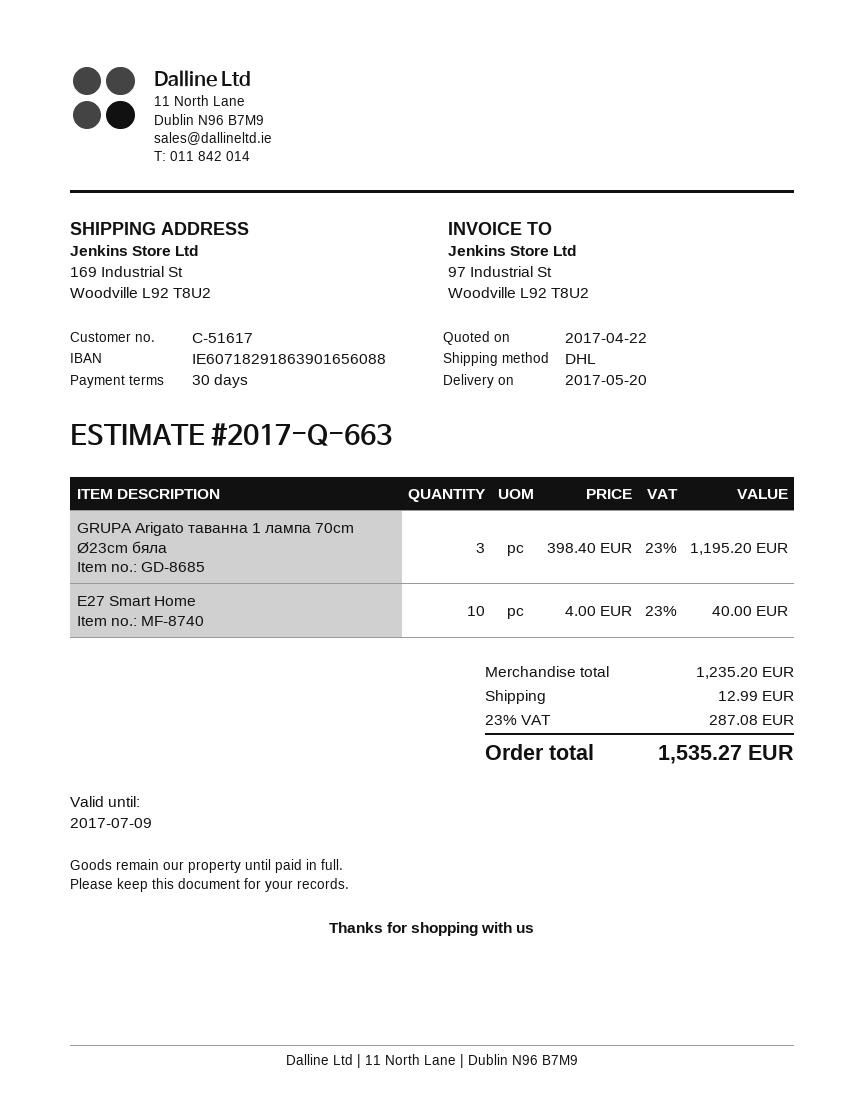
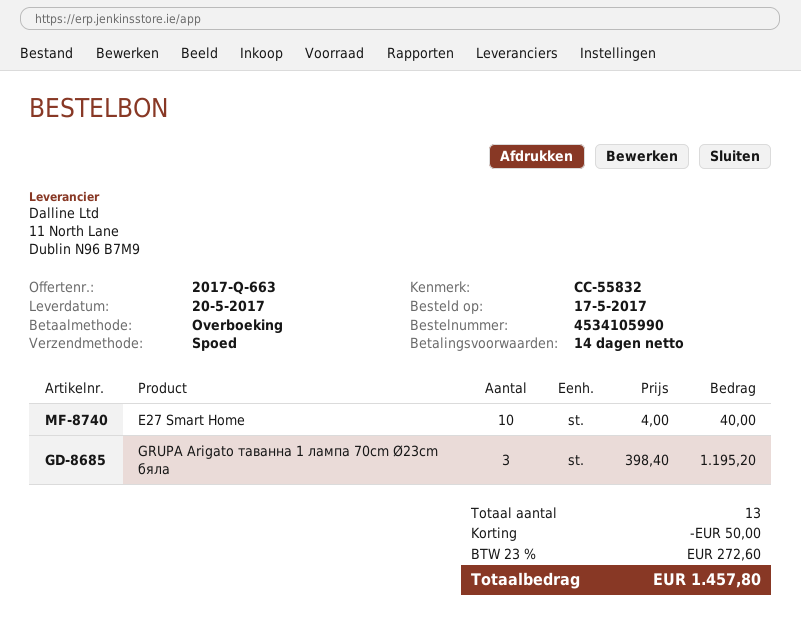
payment terms: 30 days -> 14 days
shipping method: DHL -> express
discount: none -> 50.00
shipping: 12.99 -> none
tax: 23% = 287.08 -> 23% = 272.60
total: 1535.27 -> 1457.80

